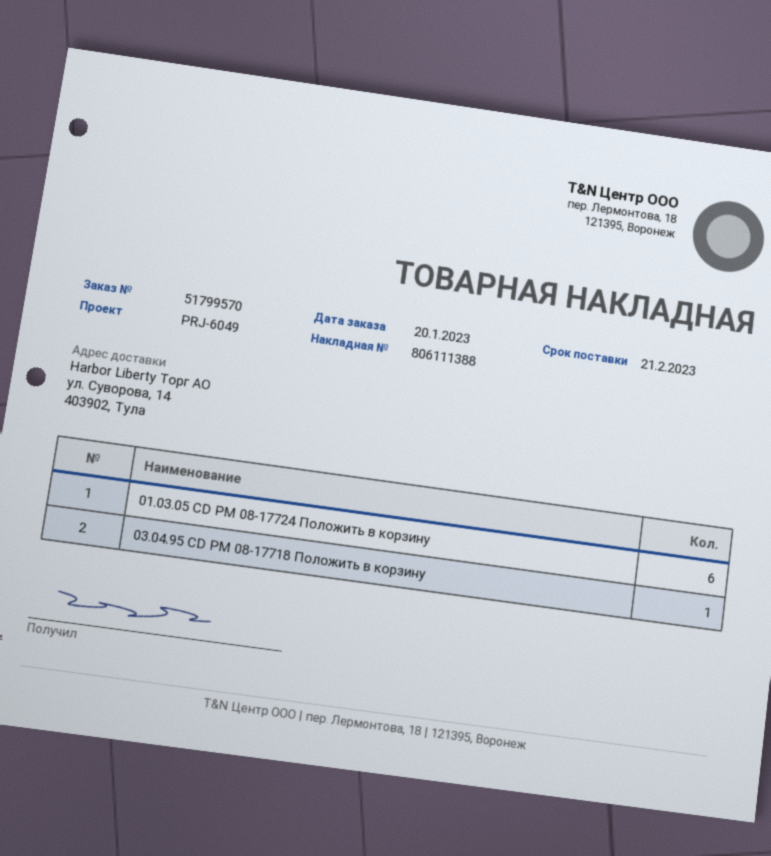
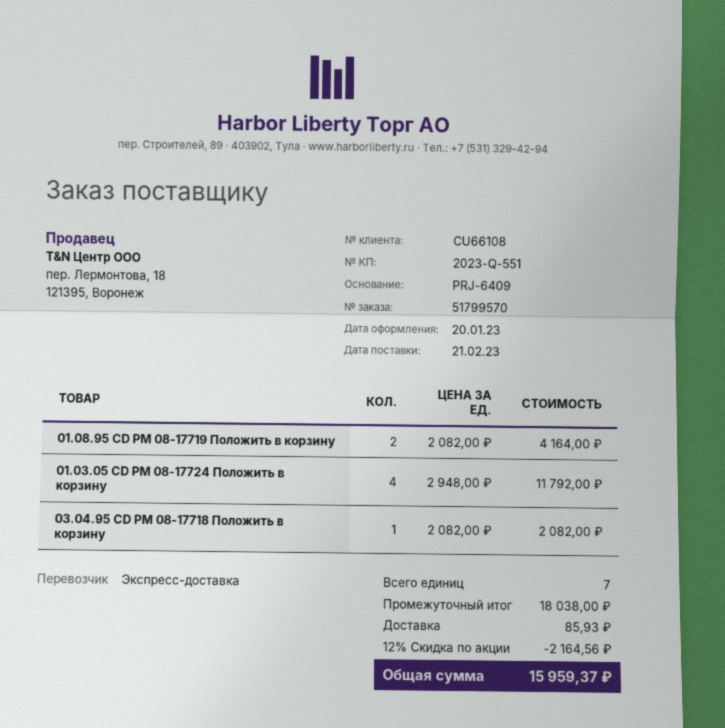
reference: PRJ-6049 -> PRJ-6409
01.03.05 CD PM 08-17724 Положить в корзину: 6 -> 4
01.08.95 CD PM 08-17719 Положить в корзину: none -> 2

